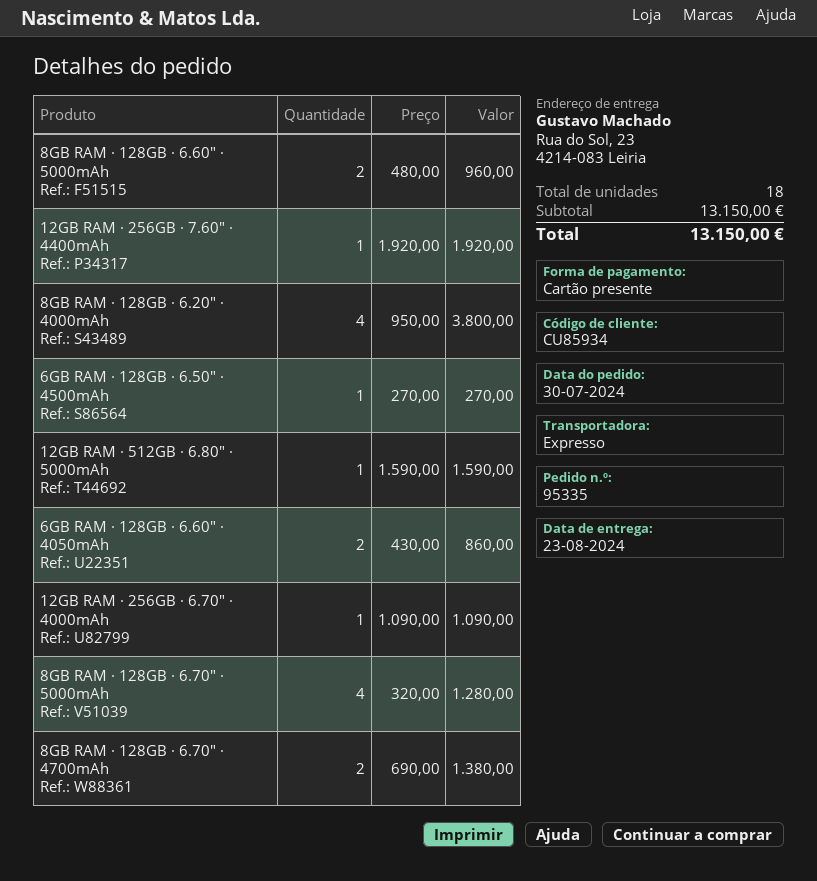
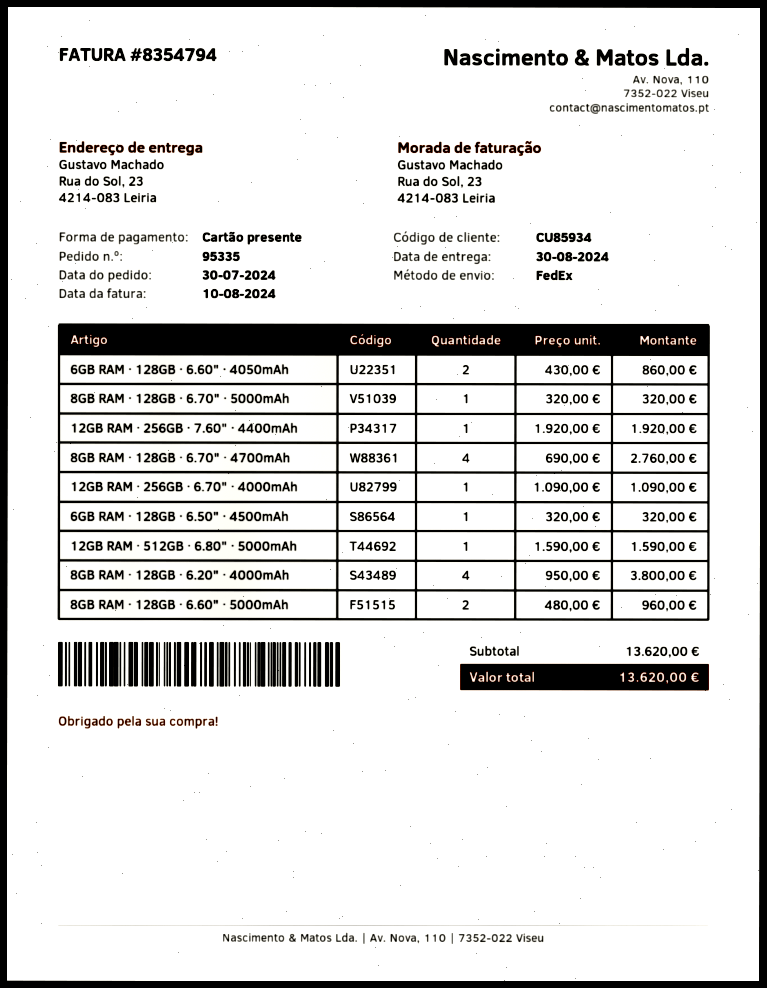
delivery date: 2024-08-23 -> 2024-08-30
shipping method: express -> FedEx
6GB RAM · 128GB · 6.50" · 4500mAh: 1 x 270.00 = 270.00 -> 1 x 320.00 = 320.00
8GB RAM · 128GB · 6.70" · 5000mAh: 4 x 320.00 = 1280.00 -> 1 x 320.00 = 320.00
8GB RAM · 128GB · 6.70" · 4700mAh: 2 x 690.00 = 1380.00 -> 4 x 690.00 = 2760.00
subtotal: 13150.00 -> 13620.00
total: 13150.00 -> 13620.00

